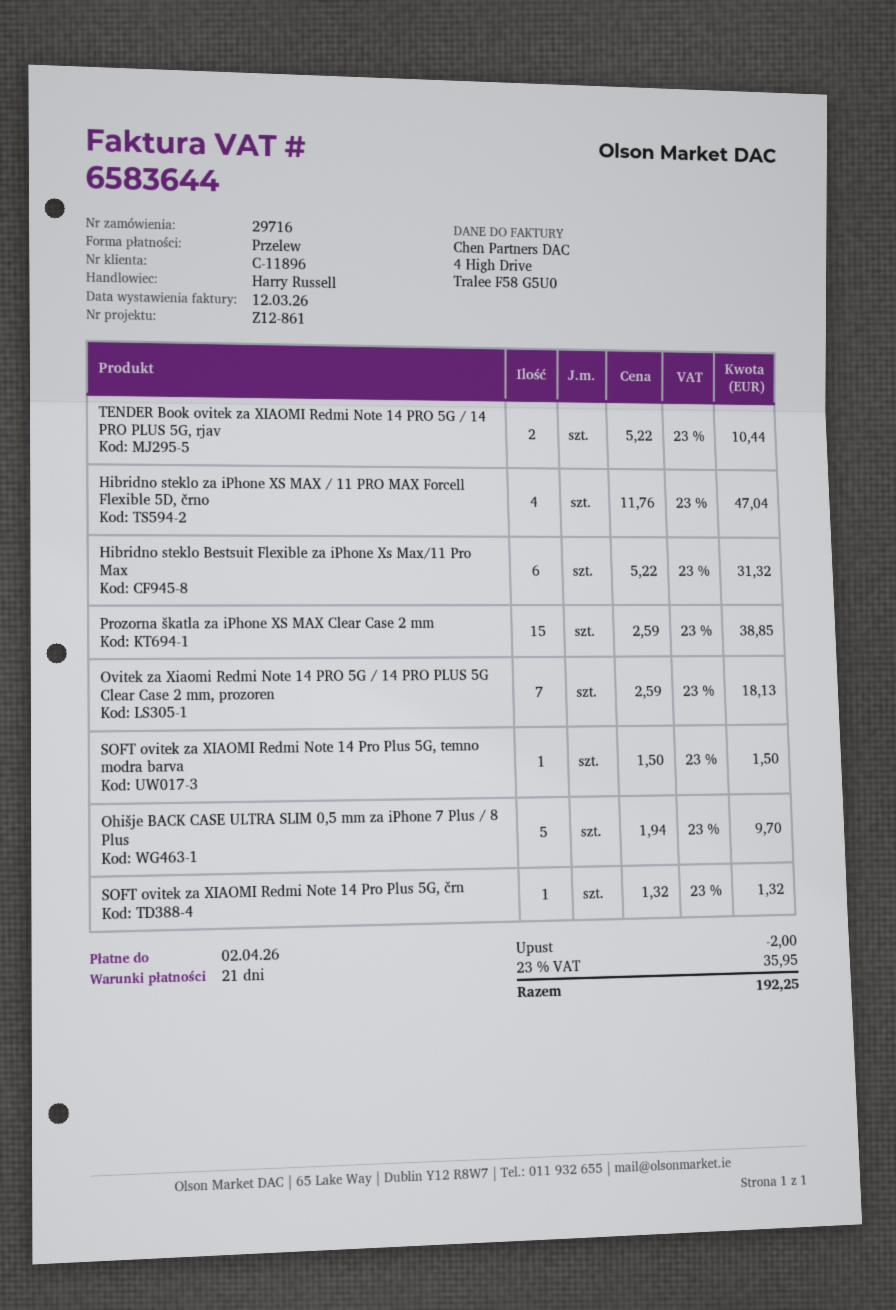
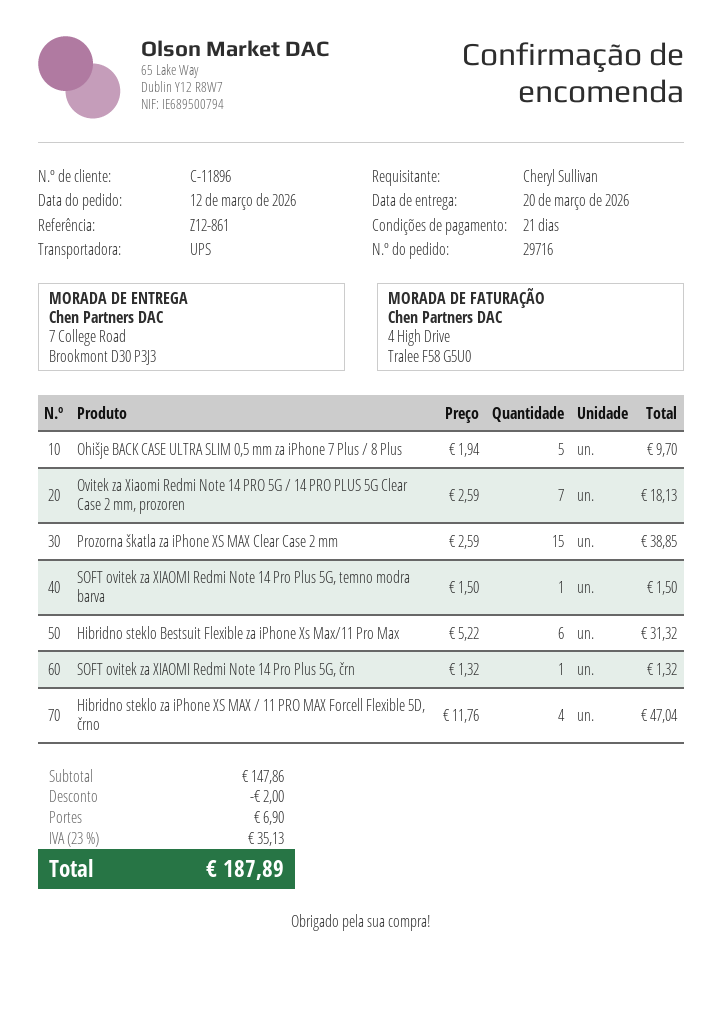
TENDER Book ovitek za XIAOMI Redmi Note 14 PRO 5G / 14 PRO PLUS 5G, rjav: 2 x 5.22 = 10.44 -> none
shipping: none -> 6.90
tax: 23% = 35.95 -> 23% = 35.13
total: 192.25 -> 187.89

